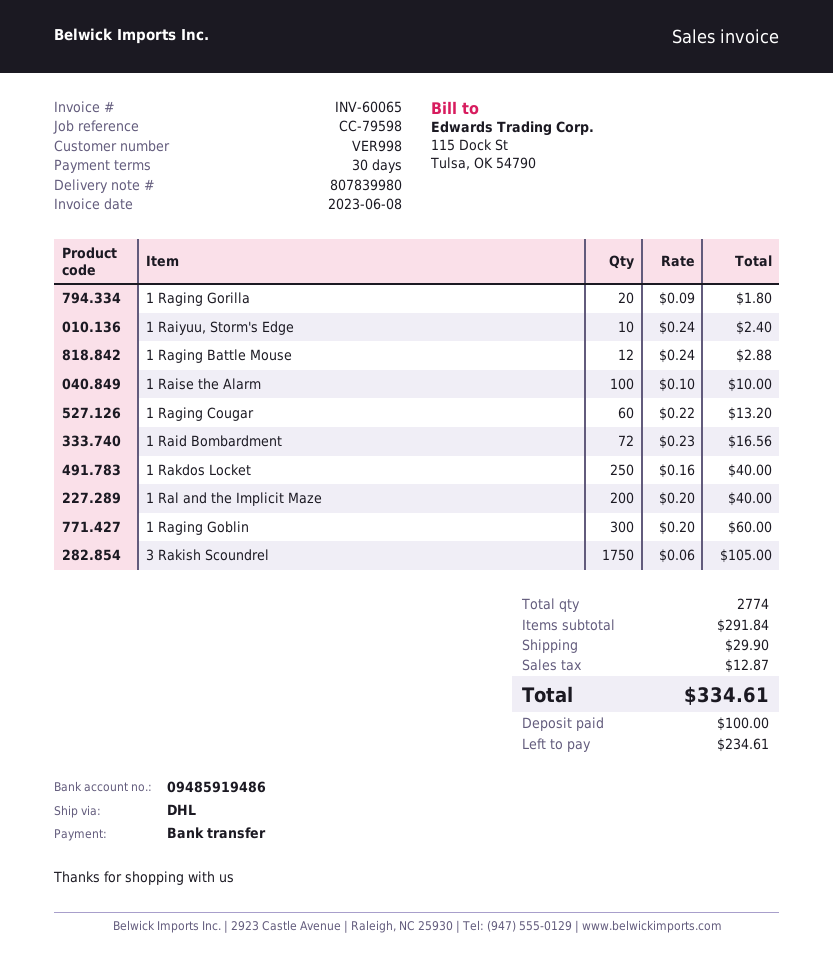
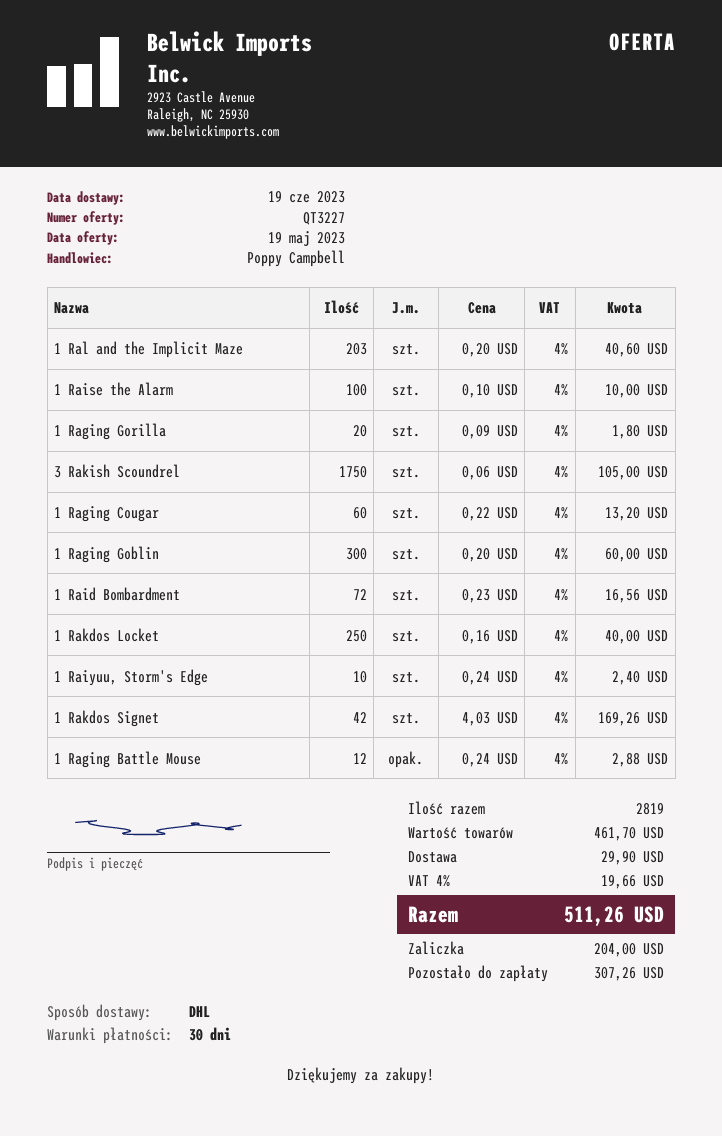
1 Ral and the Implicit Maze: 200 x 0.20 = 40.00 -> 203 x 0.20 = 40.60
1 Rakdos Signet: none -> 42 x 4.03 = 169.26
total quantity: 2774 -> 2819
subtotal: 291.84 -> 461.70
tax: 12.87 -> 19.66
total: 334.61 -> 511.26
deposit: 100.00 -> 204.00
balance: 234.61 -> 307.26

